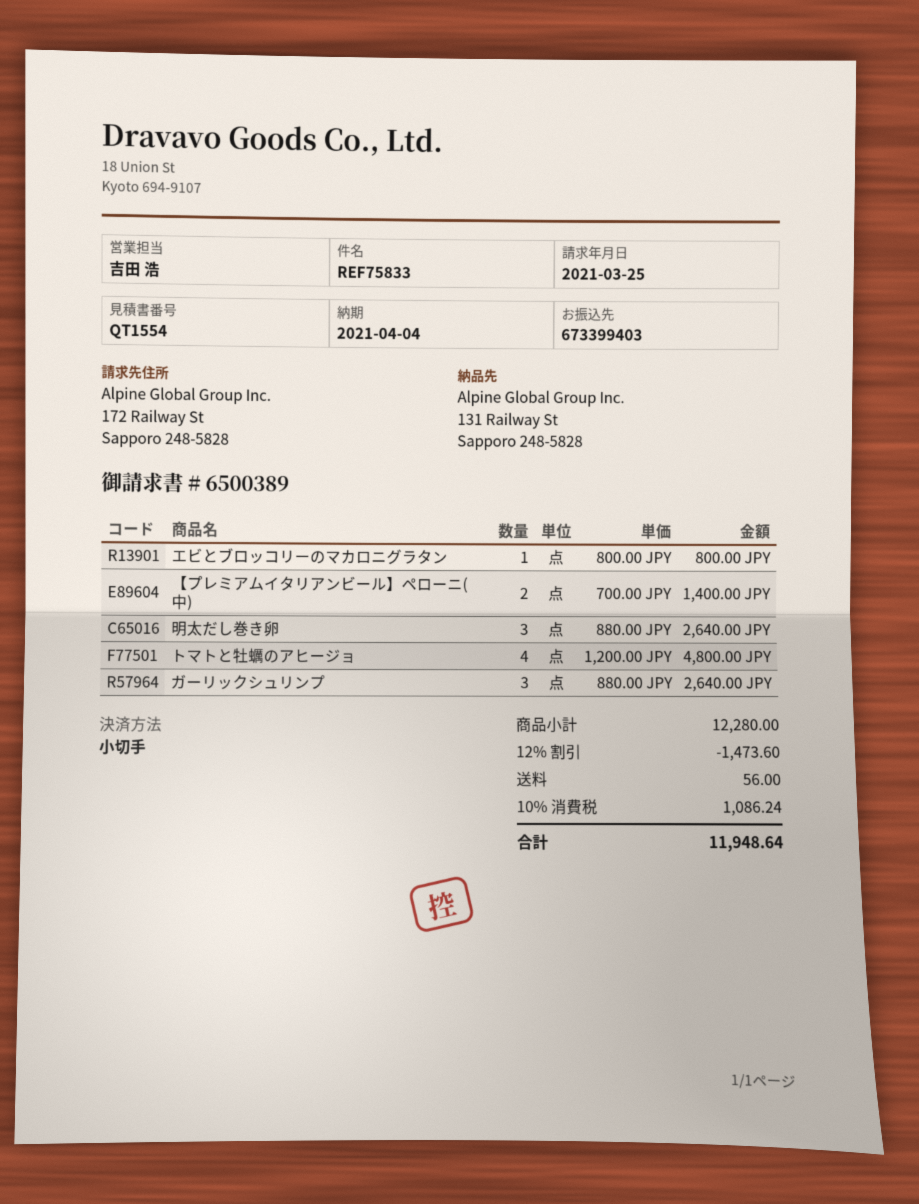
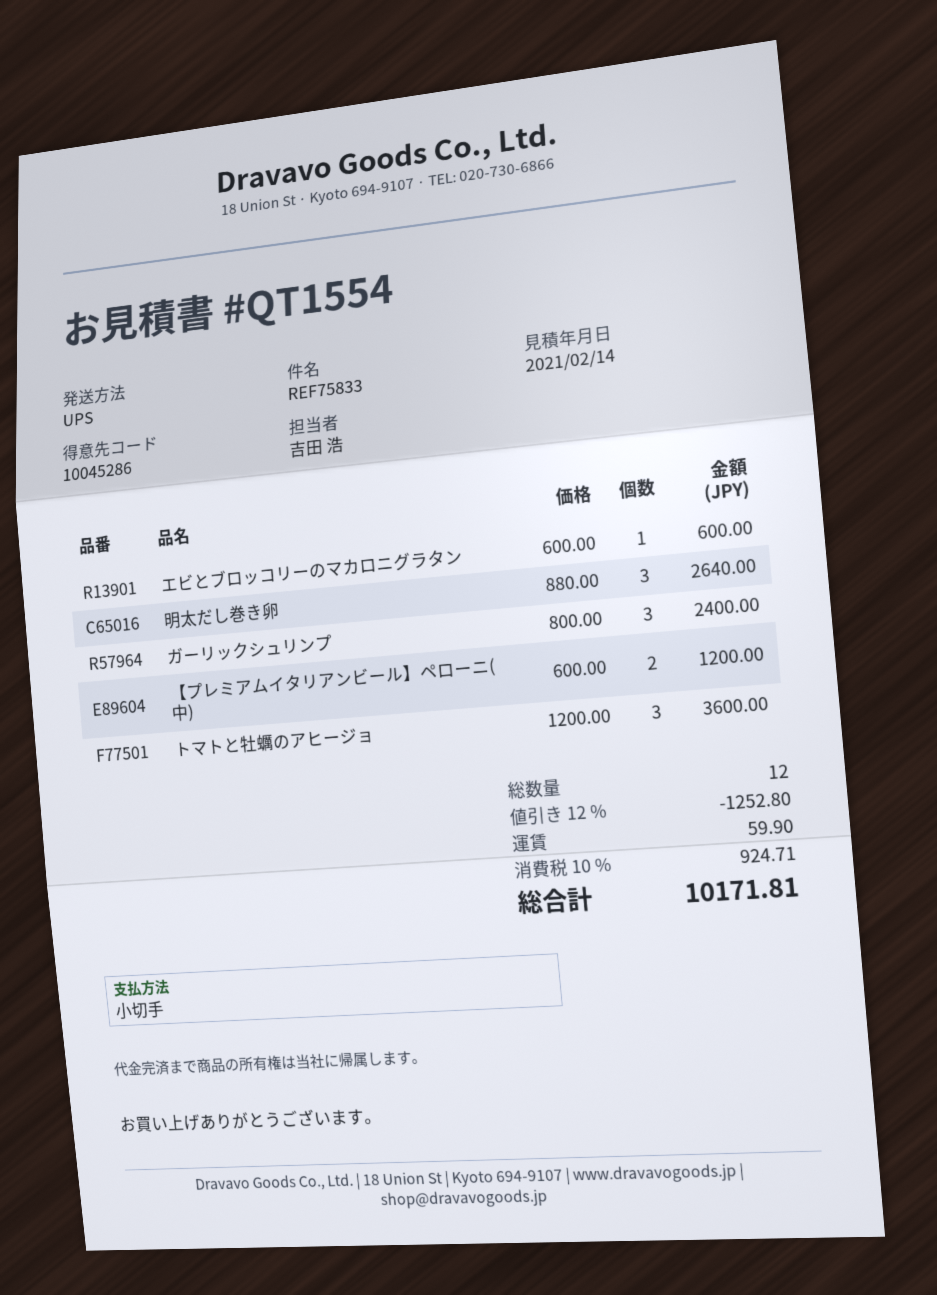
エビとブロッコリーのマカロニグラタン: 1 x 800.00 = 800.00 -> 1 x 600.00 = 600.00
【プレミアムイタリアンビール】ペローニ(中): 2 x 700.00 = 1400.00 -> 2 x 600.00 = 1200.00
トマトと牡蠣のアヒージョ: 4 x 1200.00 = 4800.00 -> 3 x 1200.00 = 3600.00
ガーリックシュリンプ: 3 x 880.00 = 2640.00 -> 3 x 800.00 = 2400.00
discount: 12% = 1473.60 -> 12% = 1252.80
shipping: 56.00 -> 59.90
tax: 10% = 1086.24 -> 10% = 924.71
total: 11948.64 -> 10171.81

